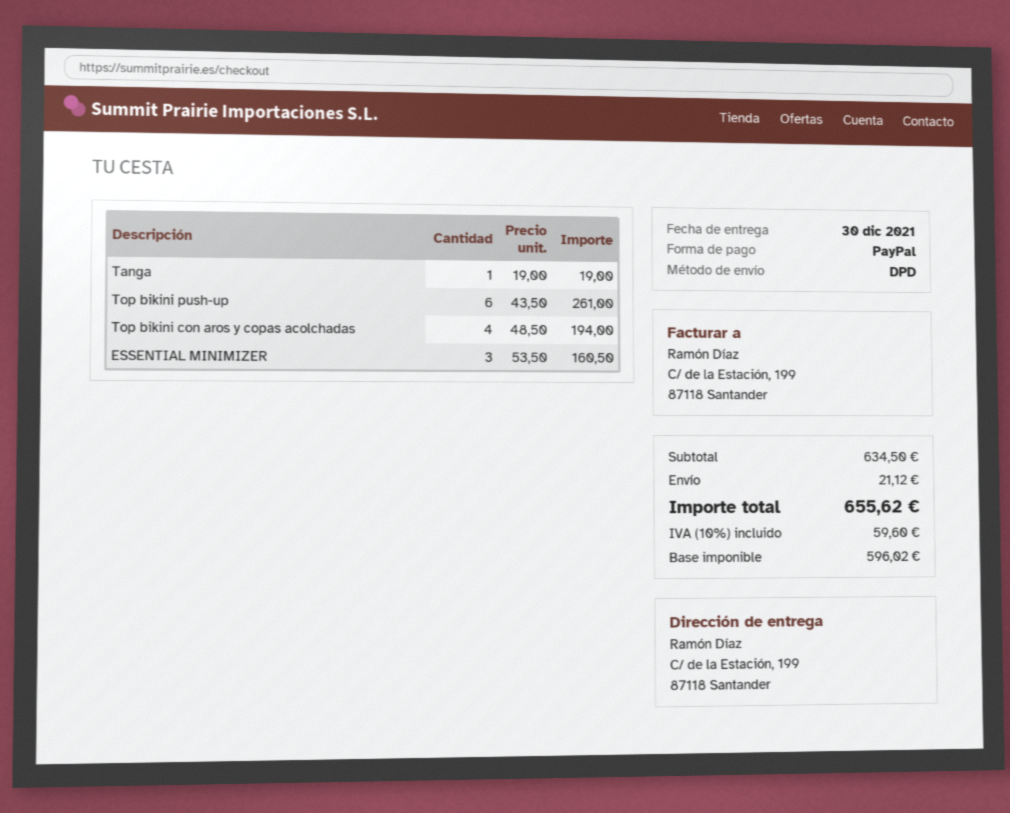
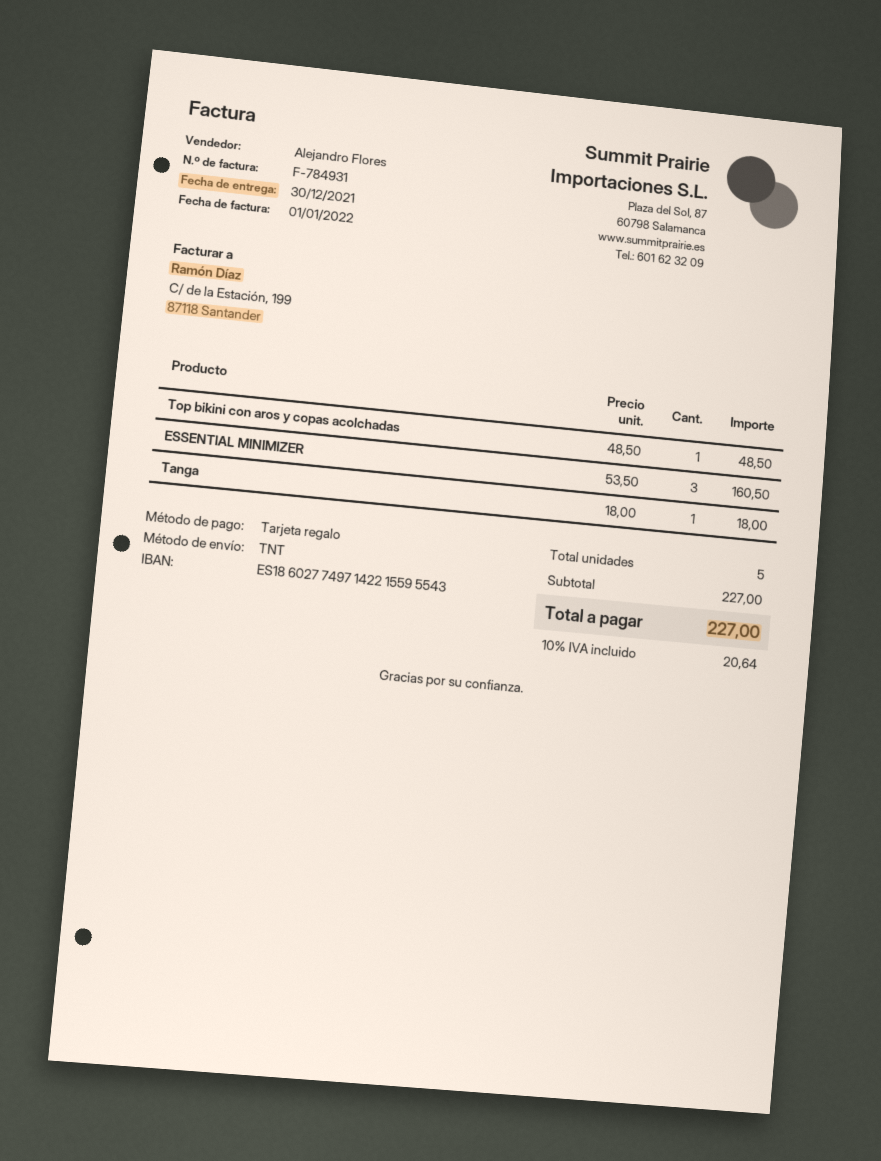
payment method: PayPal -> gift card
shipping method: DPD -> TNT
Tanga: 1 x 19.00 = 19.00 -> 1 x 18.00 = 18.00
Top bikini push-up: 6 x 43.50 = 261.00 -> none
Top bikini con aros y copas acolchadas: 4 x 48.50 = 194.00 -> 1 x 48.50 = 48.50
subtotal: 634.50 -> 227.00
shipping: 21.12 -> none
tax: 10% = 59.60 -> 10% = 20.64
total: 655.62 -> 227.00

